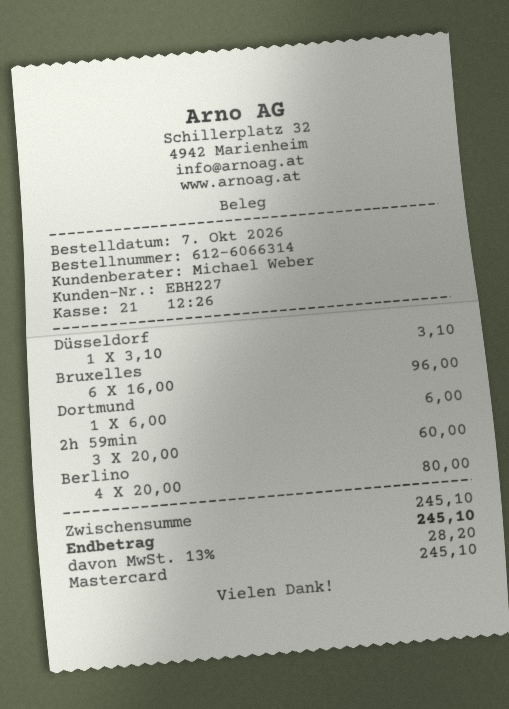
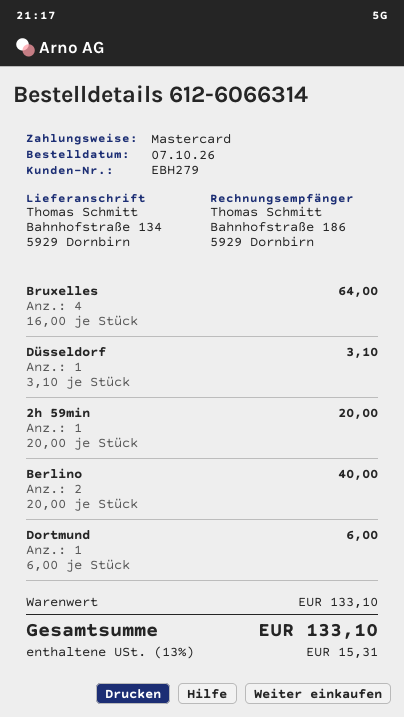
customer number: EBH227 -> EBH279
Bruxelles: 6 x 16.00 = 96.00 -> 4 x 16.00 = 64.00
2h 59min: 3 x 20.00 = 60.00 -> 1 x 20.00 = 20.00
Berlino: 4 x 20.00 = 80.00 -> 2 x 20.00 = 40.00
subtotal: 245.10 -> 133.10
tax: 13% = 28.20 -> 13% = 15.31
total: 245.10 -> 133.10

